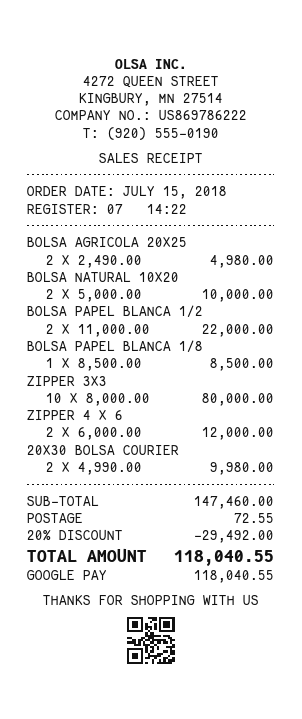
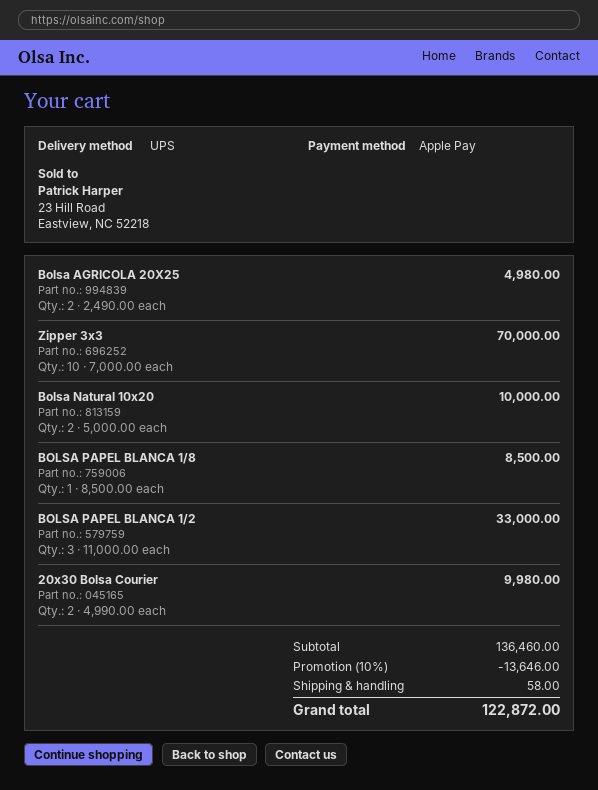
payment method: Google Pay -> Apple Pay
BOLSA PAPEL BLANCA 1/2: 2 x 11000.00 = 22000.00 -> 3 x 11000.00 = 33000.00
ZIPPER 3X3: 10 x 8000.00 = 80000.00 -> 10 x 7000.00 = 70000.00
ZIPPER 4 X 6: 2 x 6000.00 = 12000.00 -> none
subtotal: 147460.00 -> 136460.00
discount: 20% = 29492.00 -> 10% = 13646.00
shipping: 72.55 -> 58.00
total: 118040.55 -> 122872.00

